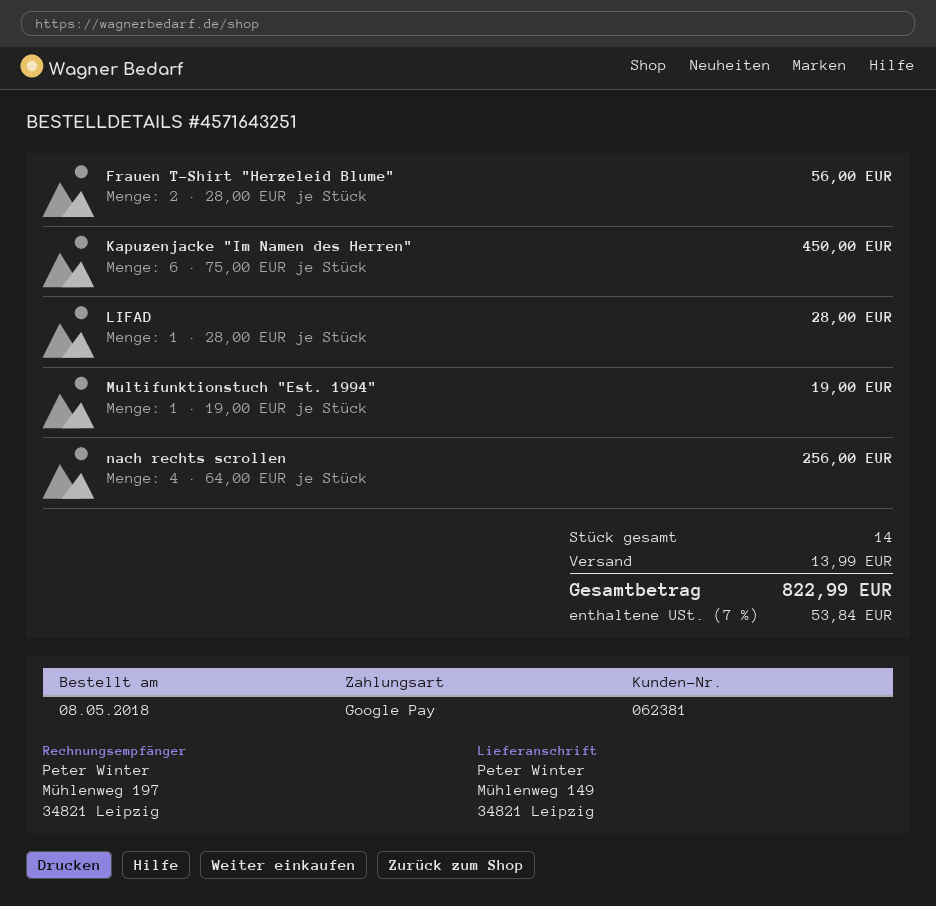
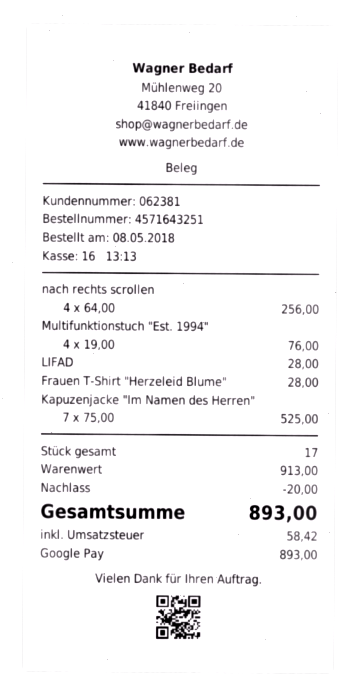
Frauen T-Shirt "Herzeleid Blume": 2 x 28.00 = 56.00 -> 1 x 28.00 = 28.00
Kapuzenjacke "Im Namen des Herren": 6 x 75.00 = 450.00 -> 7 x 75.00 = 525.00
Multifunktionstuch "Est. 1994": 1 x 19.00 = 19.00 -> 4 x 19.00 = 76.00
total quantity: 14 -> 17
discount: none -> 20.00
shipping: 13.99 -> none
tax: 53.84 -> 58.42
total: 822.99 -> 893.00

